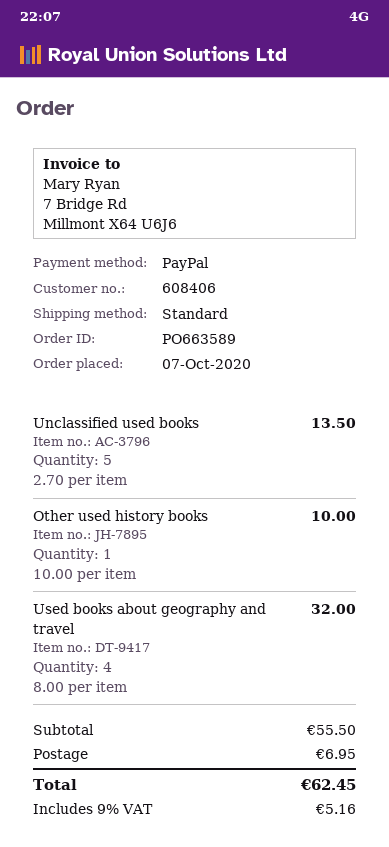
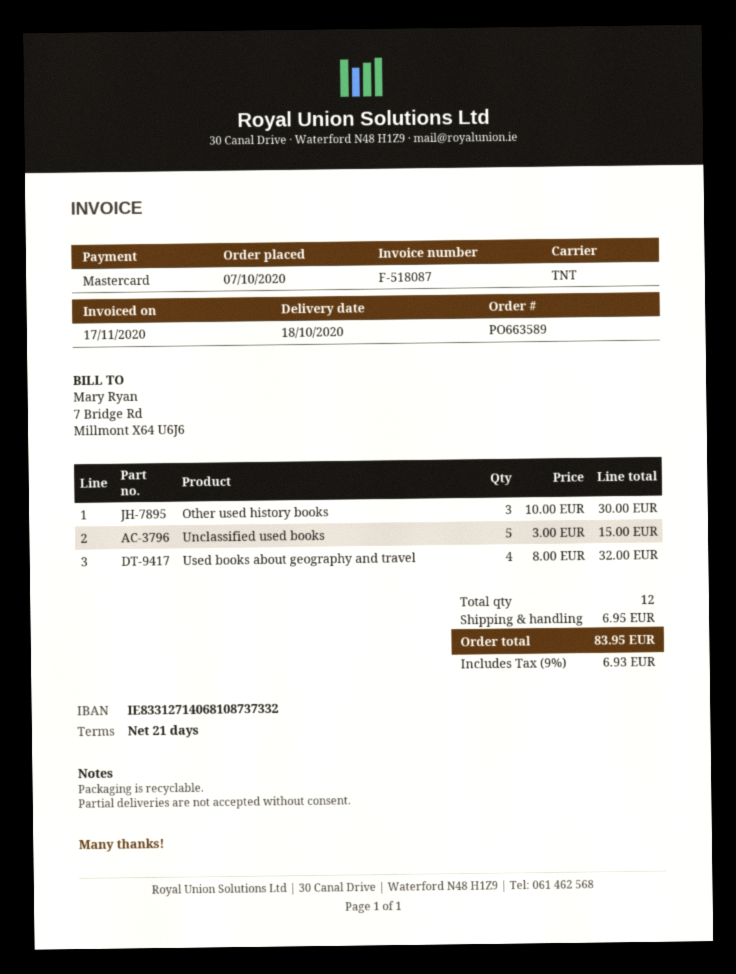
payment method: PayPal -> Mastercard
shipping method: standard -> TNT
Unclassified used books: 5 x 2.70 = 13.50 -> 5 x 3.00 = 15.00
Other used history books: 1 x 10.00 = 10.00 -> 3 x 10.00 = 30.00
tax: 9% = 5.16 -> 9% = 6.93
total: 62.45 -> 83.95

